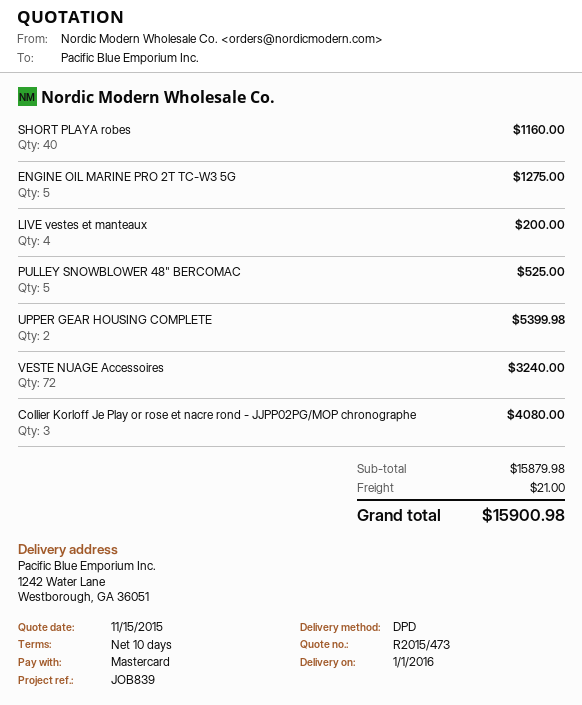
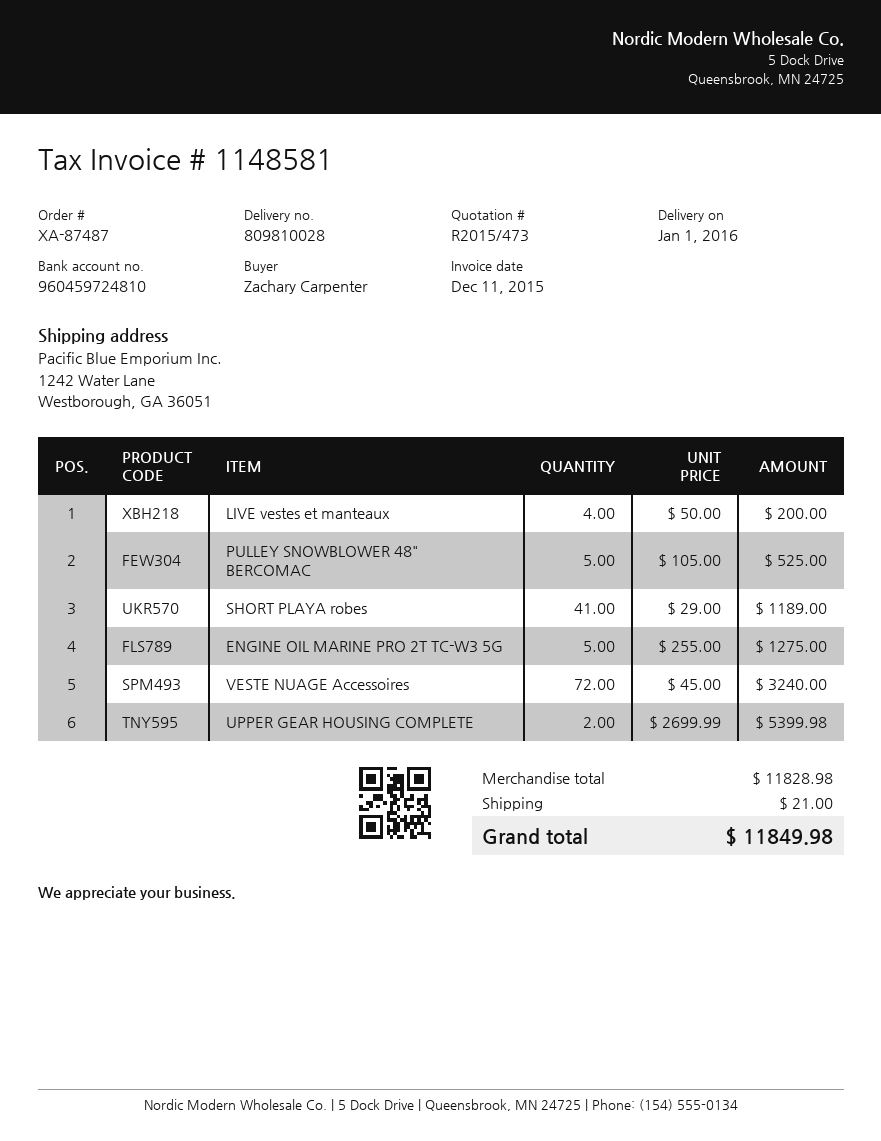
SHORT PLAYA robes: 40 for 1160.00 -> 41 for 1189.00
Collier Korloff Je Play or rose et nacre rond - JJPP02PG/MOP chronographe: 3 for 4080.00 -> none
subtotal: 15879.98 -> 11828.98
total: 15900.98 -> 11849.98

